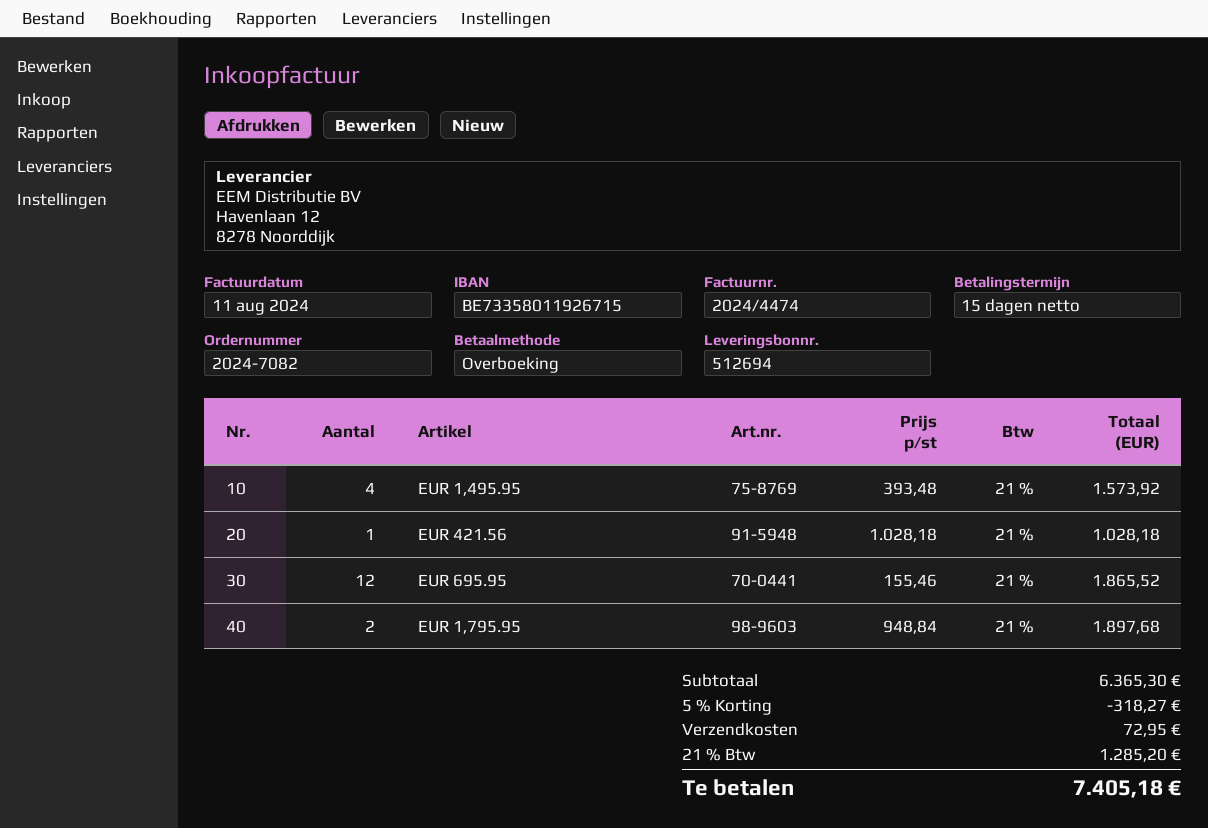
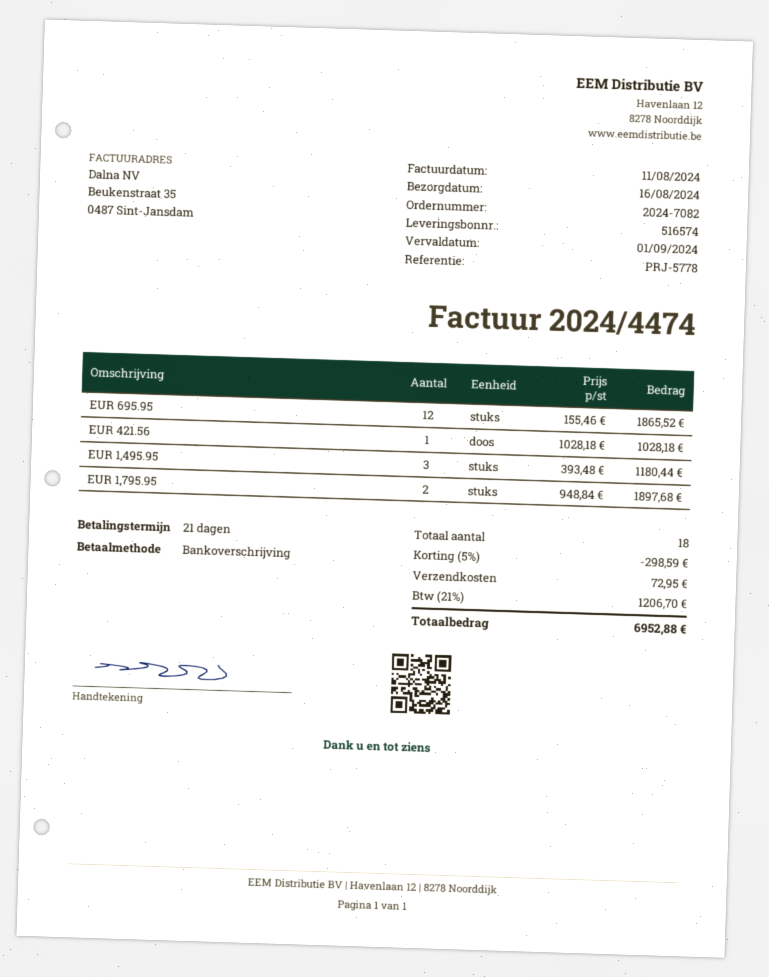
delivery note number: 512694 -> 516574
payment terms: 15 days -> 21 days
EUR 1,495.95: 4 x 393.48 = 1573.92 -> 3 x 393.48 = 1180.44
discount: 5% = 318.27 -> 5% = 298.59
tax: 21% = 1285.20 -> 21% = 1206.70
total: 7405.18 -> 6952.88

